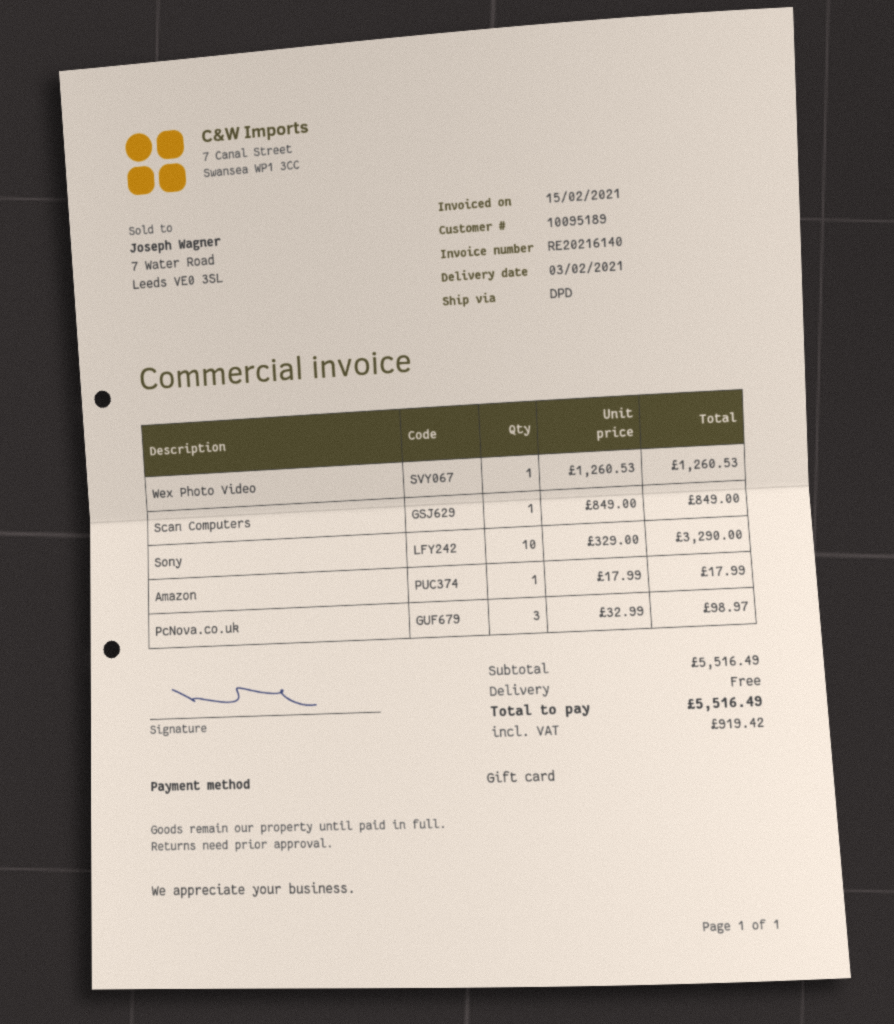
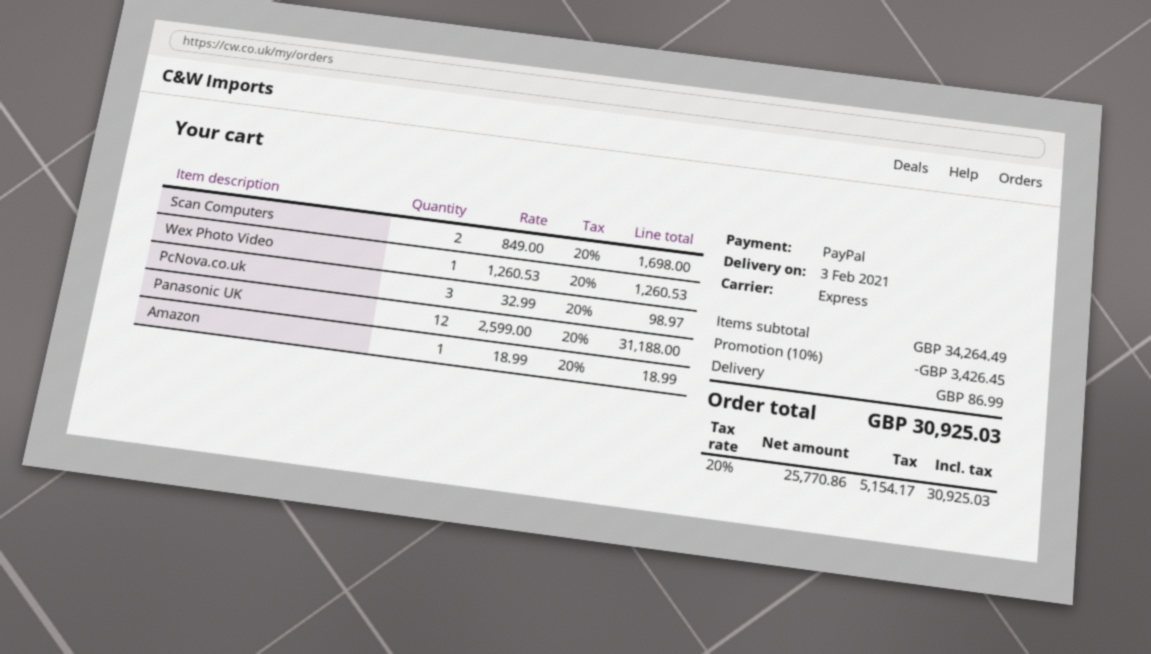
payment method: gift card -> PayPal
shipping method: DPD -> express
Scan Computers: 1 x 849.00 = 849.00 -> 2 x 849.00 = 1698.00
Sony: 10 x 329.00 = 3290.00 -> none
Amazon: 1 x 17.99 = 17.99 -> 1 x 18.99 = 18.99
Panasonic UK: none -> 12 x 2599.00 = 31188.00
subtotal: 5516.49 -> 34264.49
discount: none -> 10% = 3426.45
shipping: 0.00 -> 86.99
tax: 919.42 -> 5154.17
total: 5516.49 -> 30925.03

